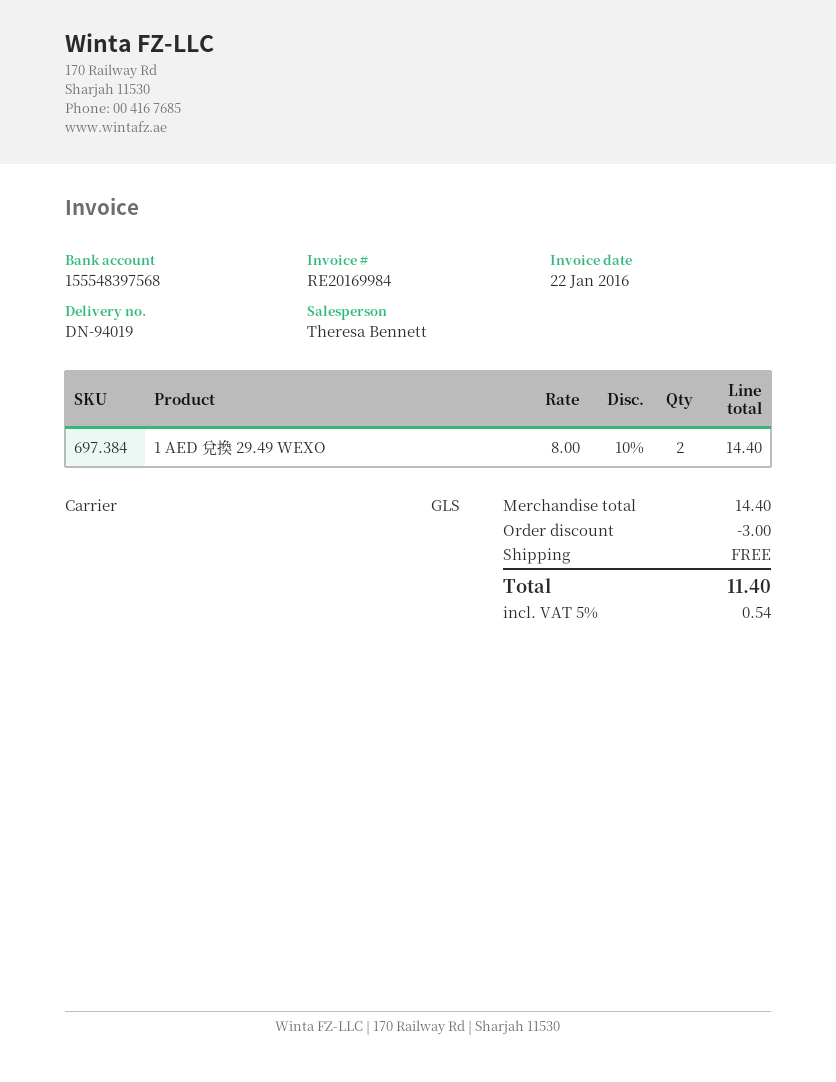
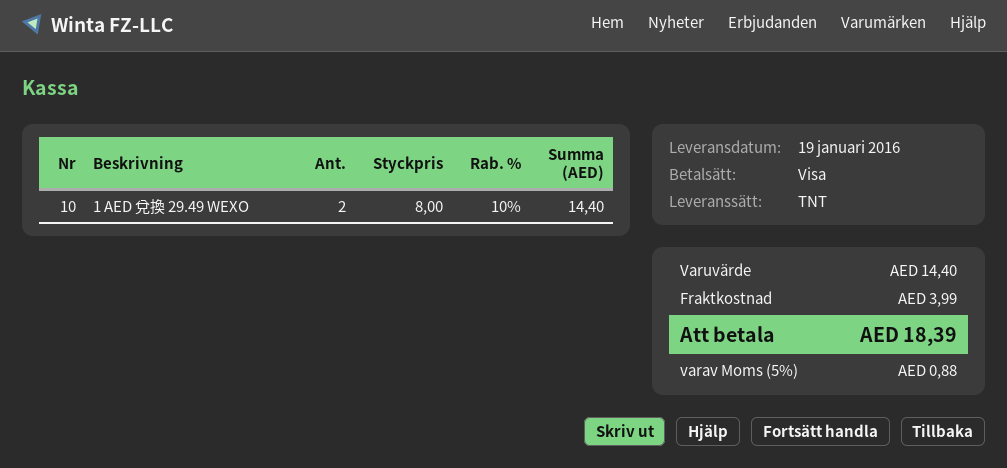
shipping method: GLS -> TNT
discount: 3.00 -> none
shipping: 0.00 -> 3.99
tax: 5% = 0.54 -> 5% = 0.88
total: 11.40 -> 18.39

